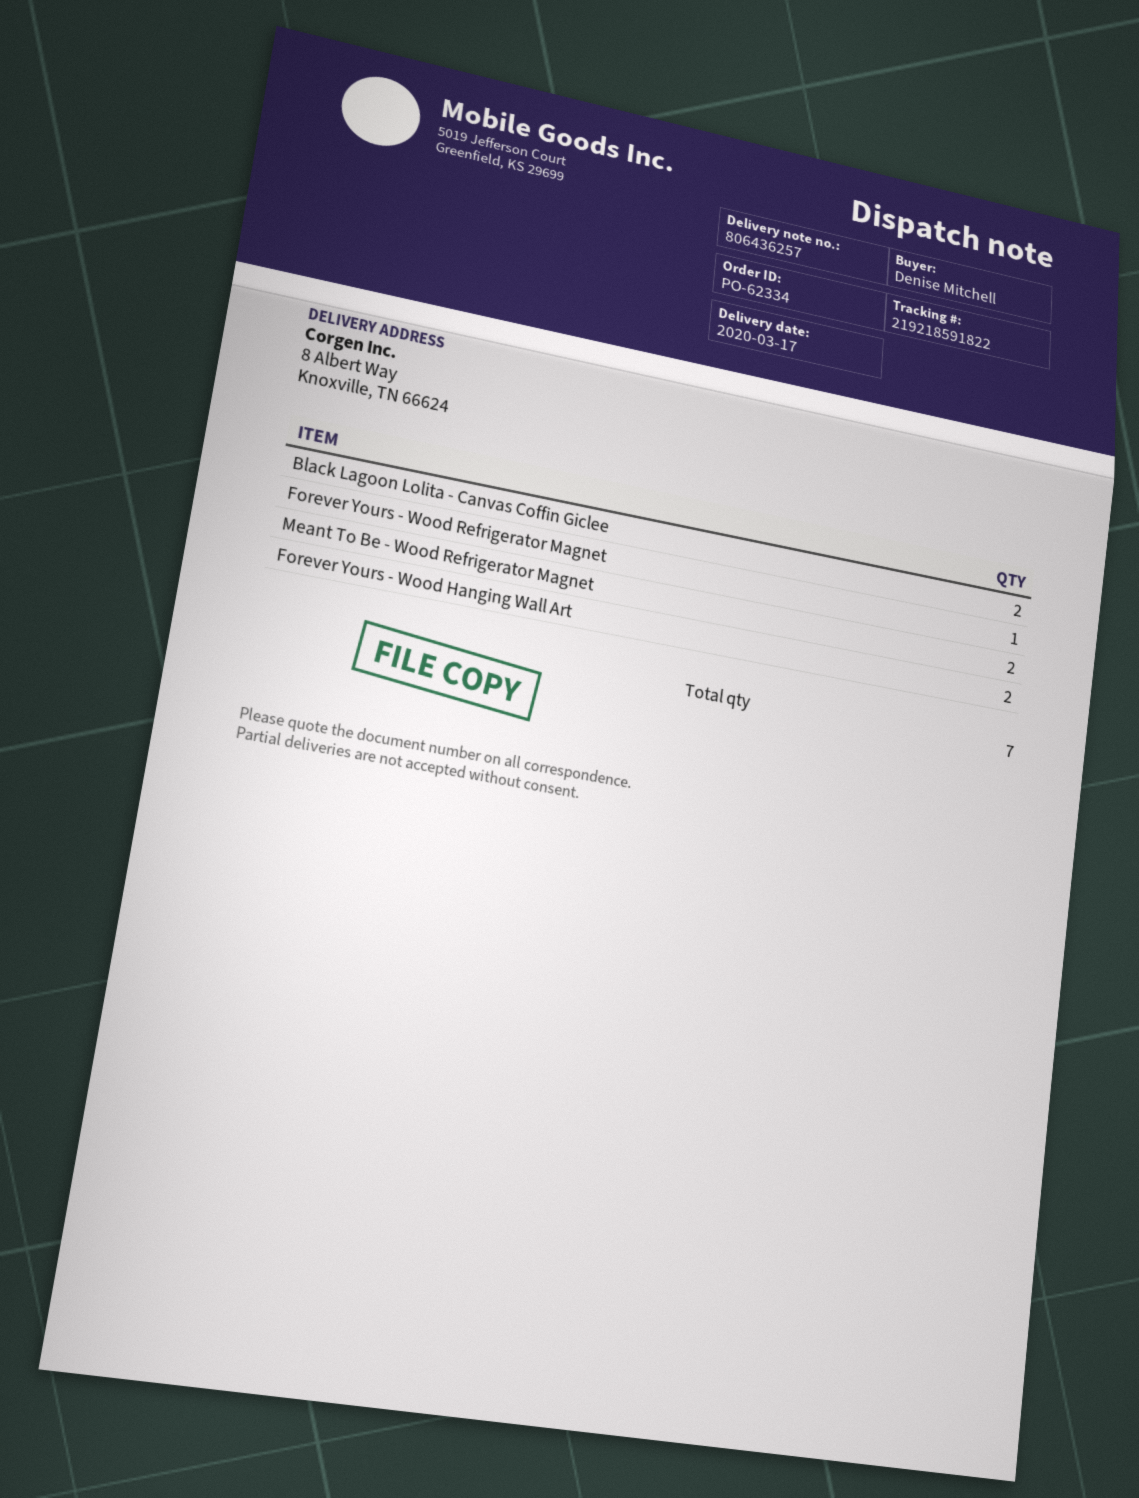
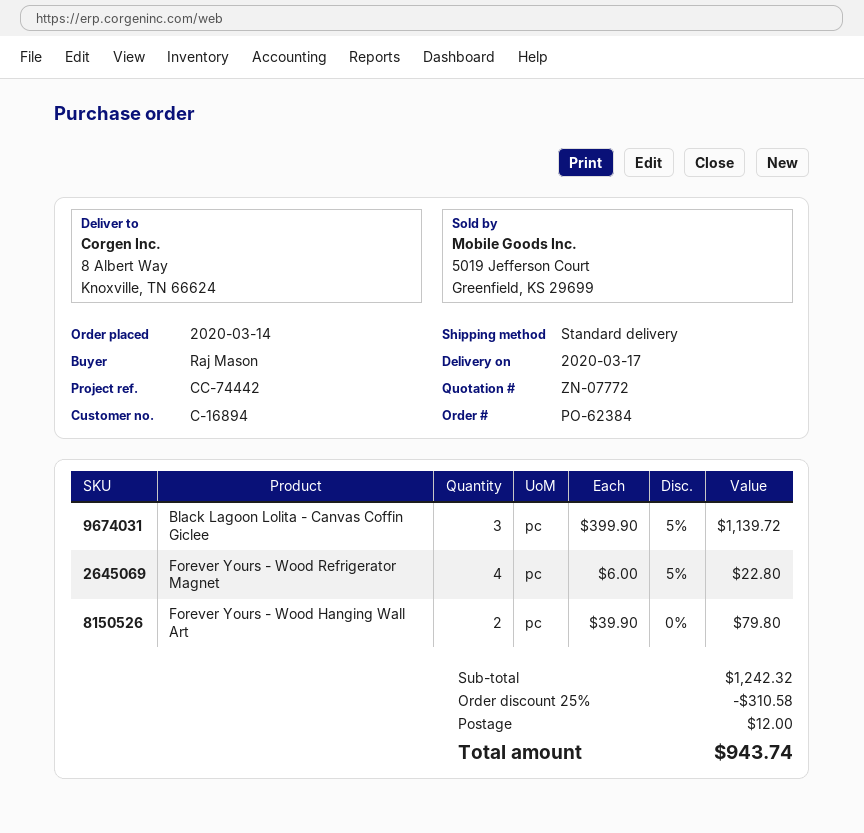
order number: PO-62334 -> PO-62384
ordered by: Denise Mitchell -> Raj Mason
Black Lagoon Lolita - Canvas Coffin Giclee: 2 -> 3
Forever Yours - Wood Refrigerator Magnet: 1 -> 4
Meant To Be - Wood Refrigerator Magnet: 2 -> none

